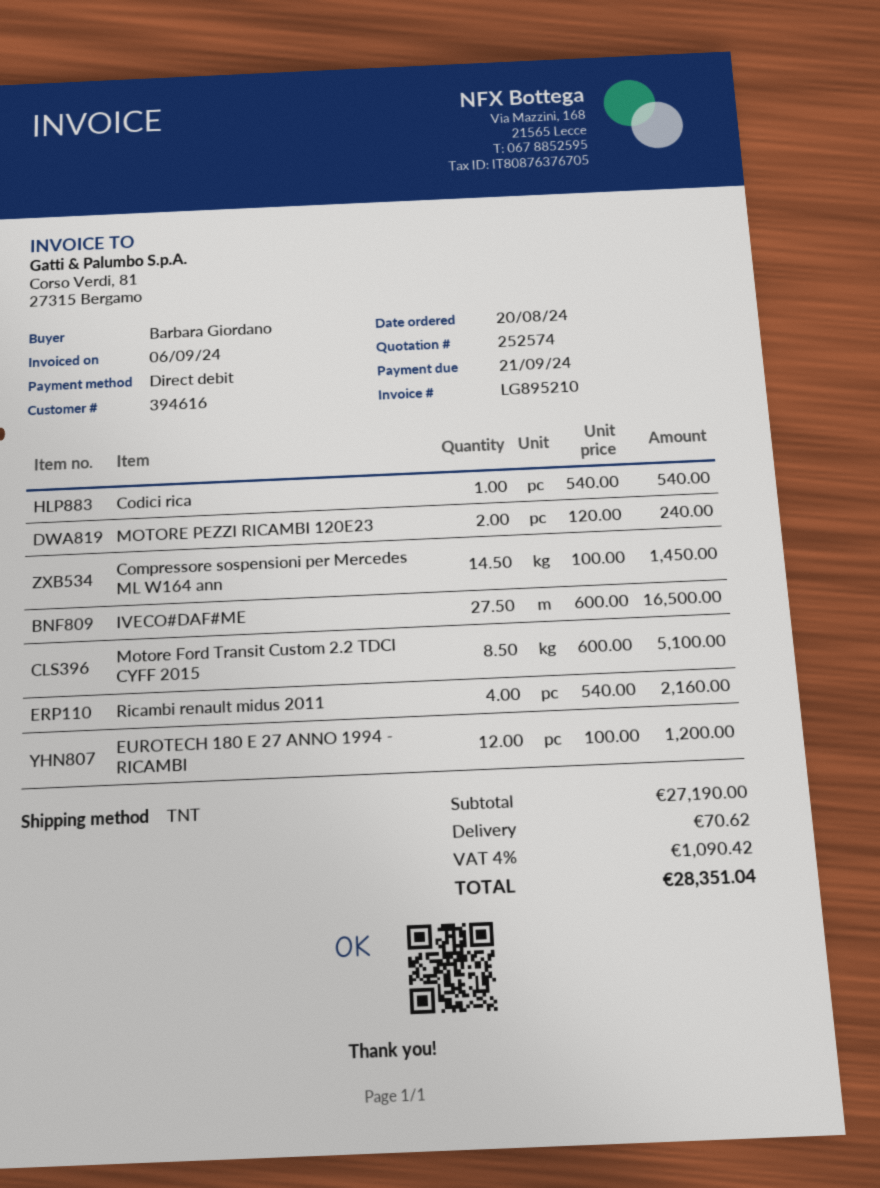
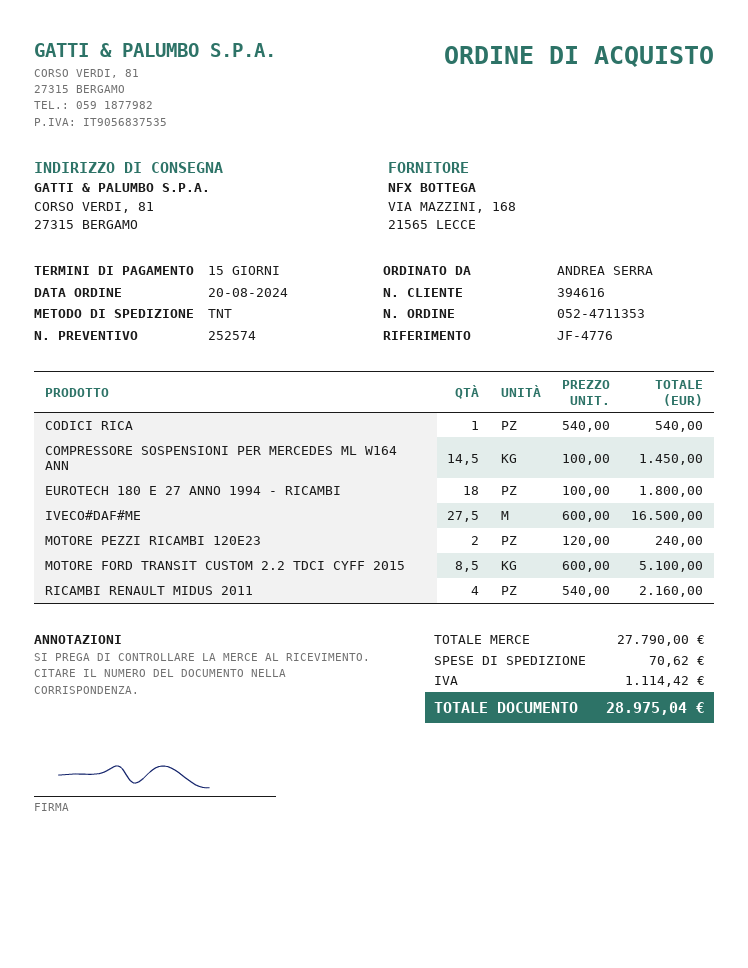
ordered by: Barbara Giordano -> ANDREA SERRA
EUROTECH 180 E 27 ANNO 1994 - RICAMBI: 12 x 100.00 = 1200.00 -> 18 x 100.00 = 1800.00
subtotal: 27190.00 -> 27790.00
tax: 1090.42 -> 1114.42
total: 28351.04 -> 28975.04

